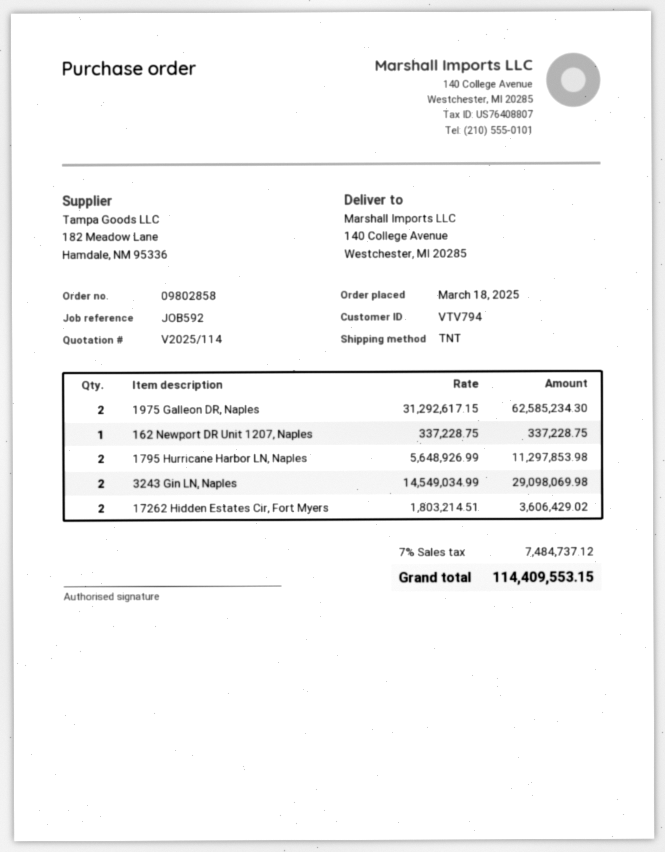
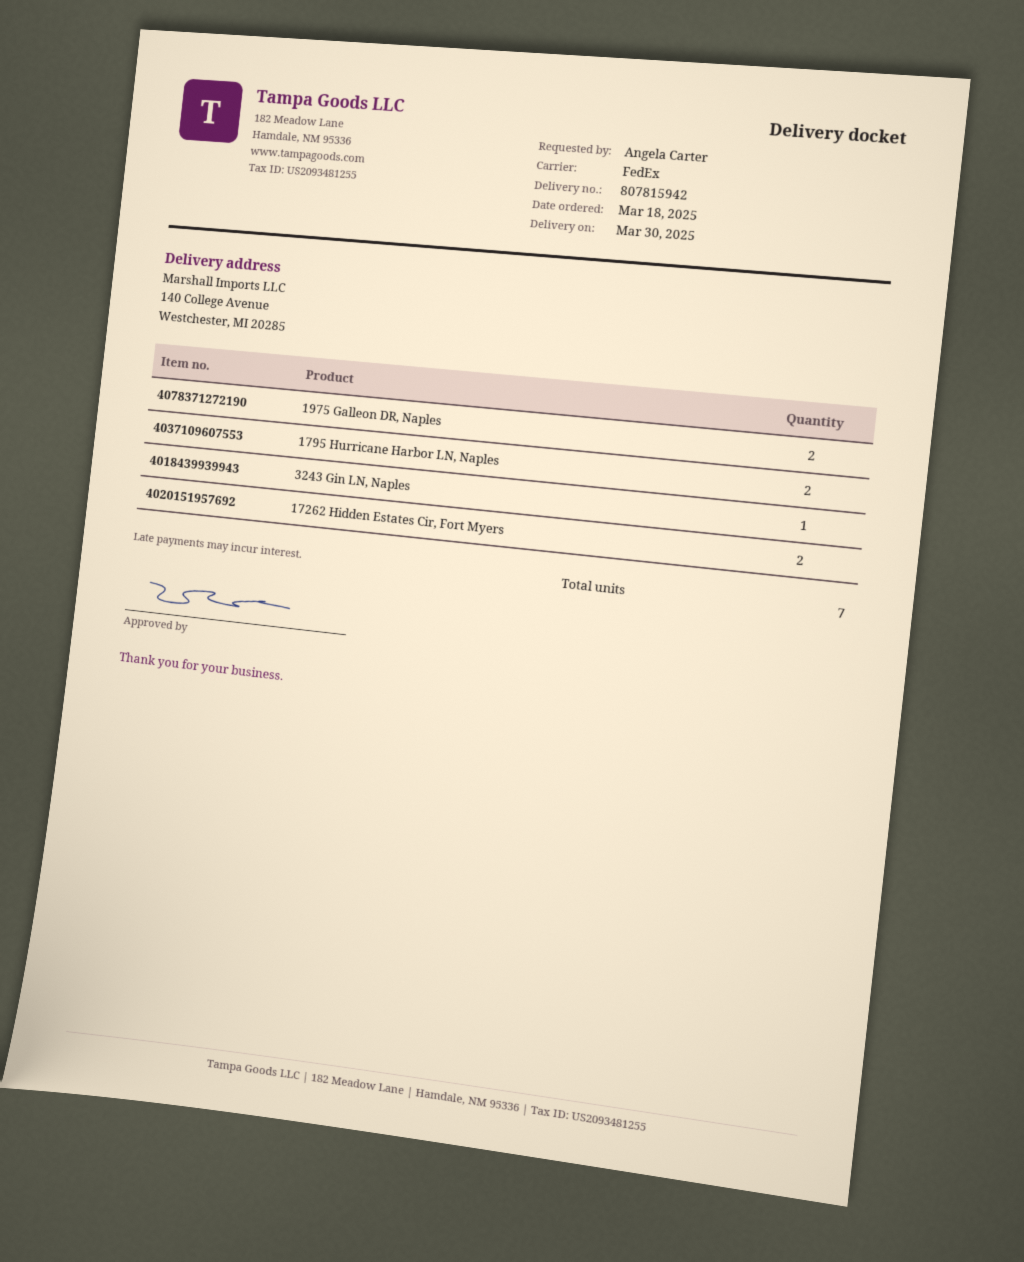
shipping method: TNT -> FedEx
162 Newport DR Unit 1207, Naples: 1 -> none
3243 Gin LN, Naples: 2 -> 1

